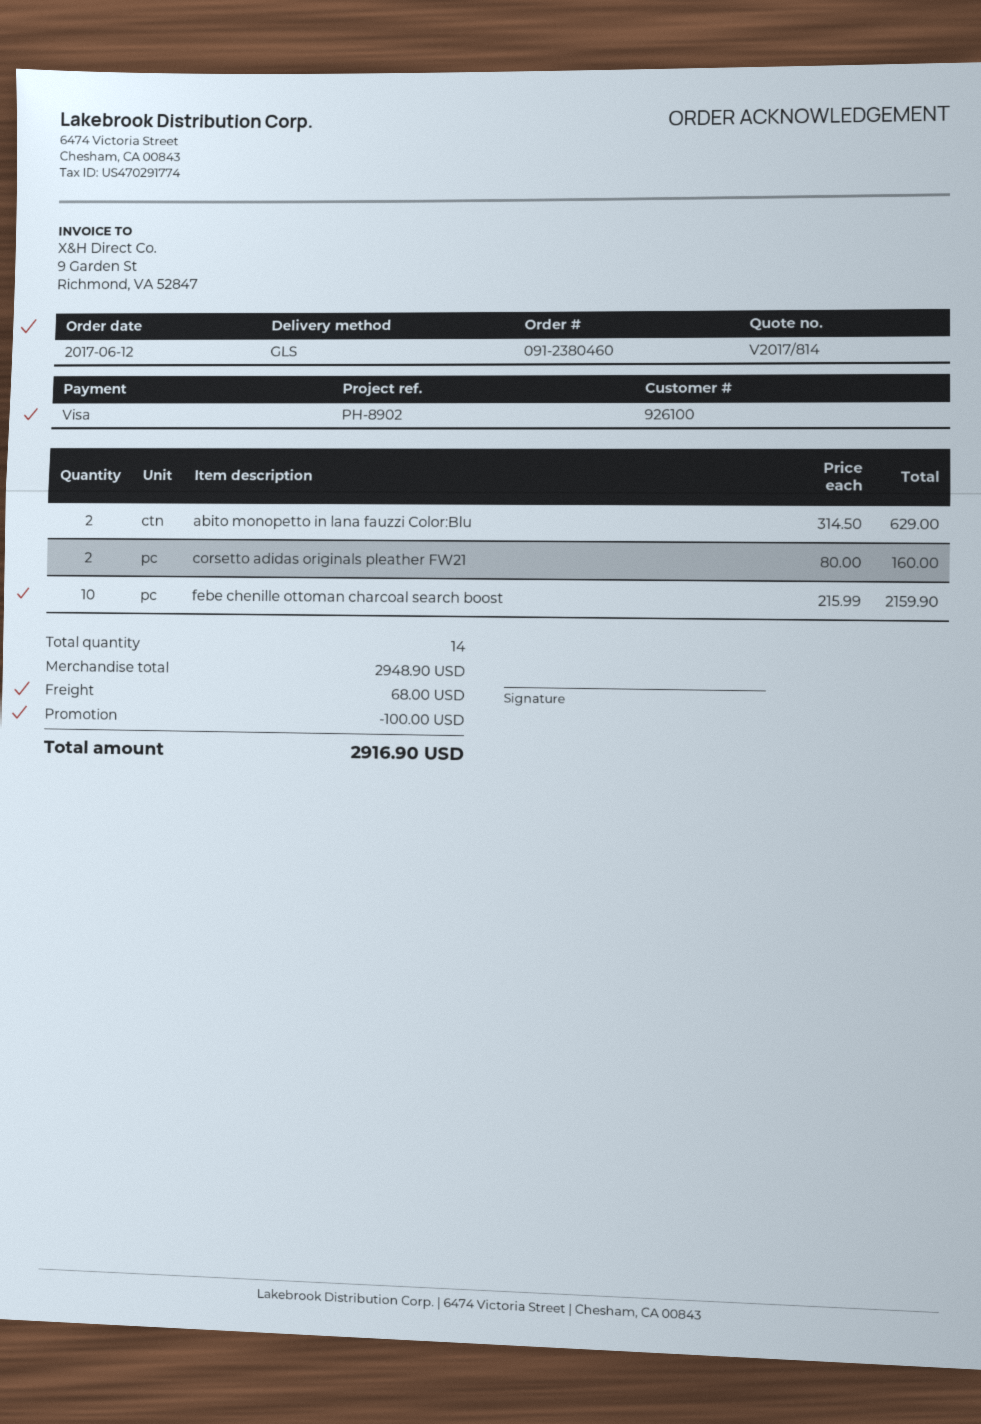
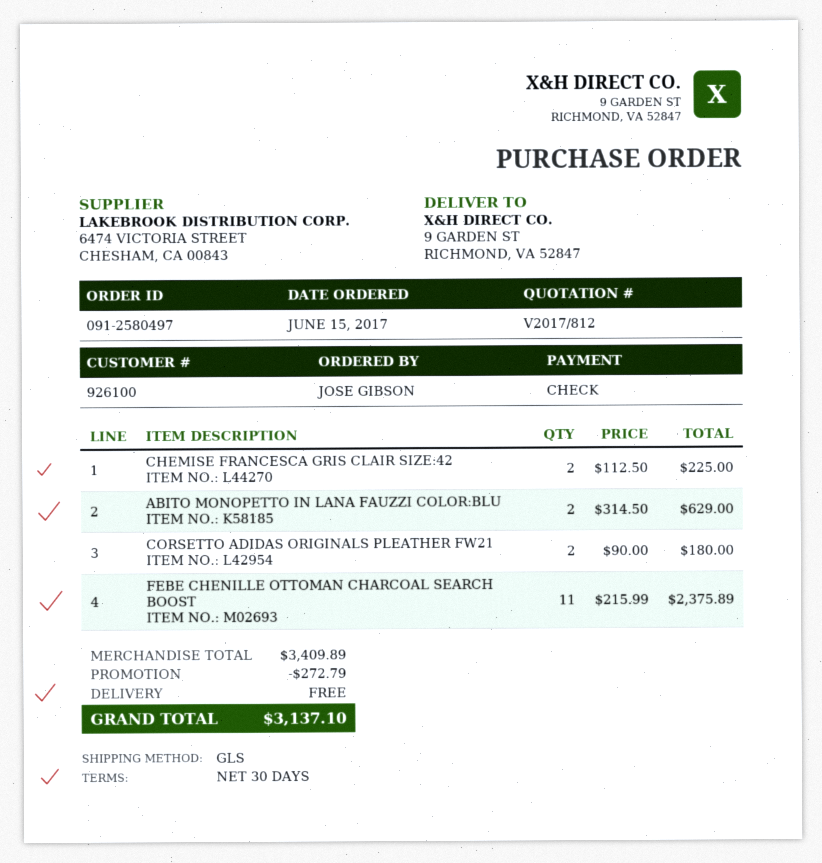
quote number: V2017/814 -> V2017/812
order number: 091-2380460 -> 091-2580497
order date: 2017-06-12 -> 2017-06-15
payment method: Visa -> cheque
corsetto adidas originals pleather FW21: 2 x 80.00 = 160.00 -> 2 x 90.00 = 180.00
febe chenille ottoman charcoal search boost: 10 x 215.99 = 2159.90 -> 11 x 215.99 = 2375.89
CHEMISE FRANCESCA GRIS CLAIR SIZE:42: none -> 2 x 112.50 = 225.00
subtotal: 2948.90 -> 3409.89
discount: 100.00 -> 272.79
shipping: 68.00 -> 0.00
total: 2916.90 -> 3137.10

